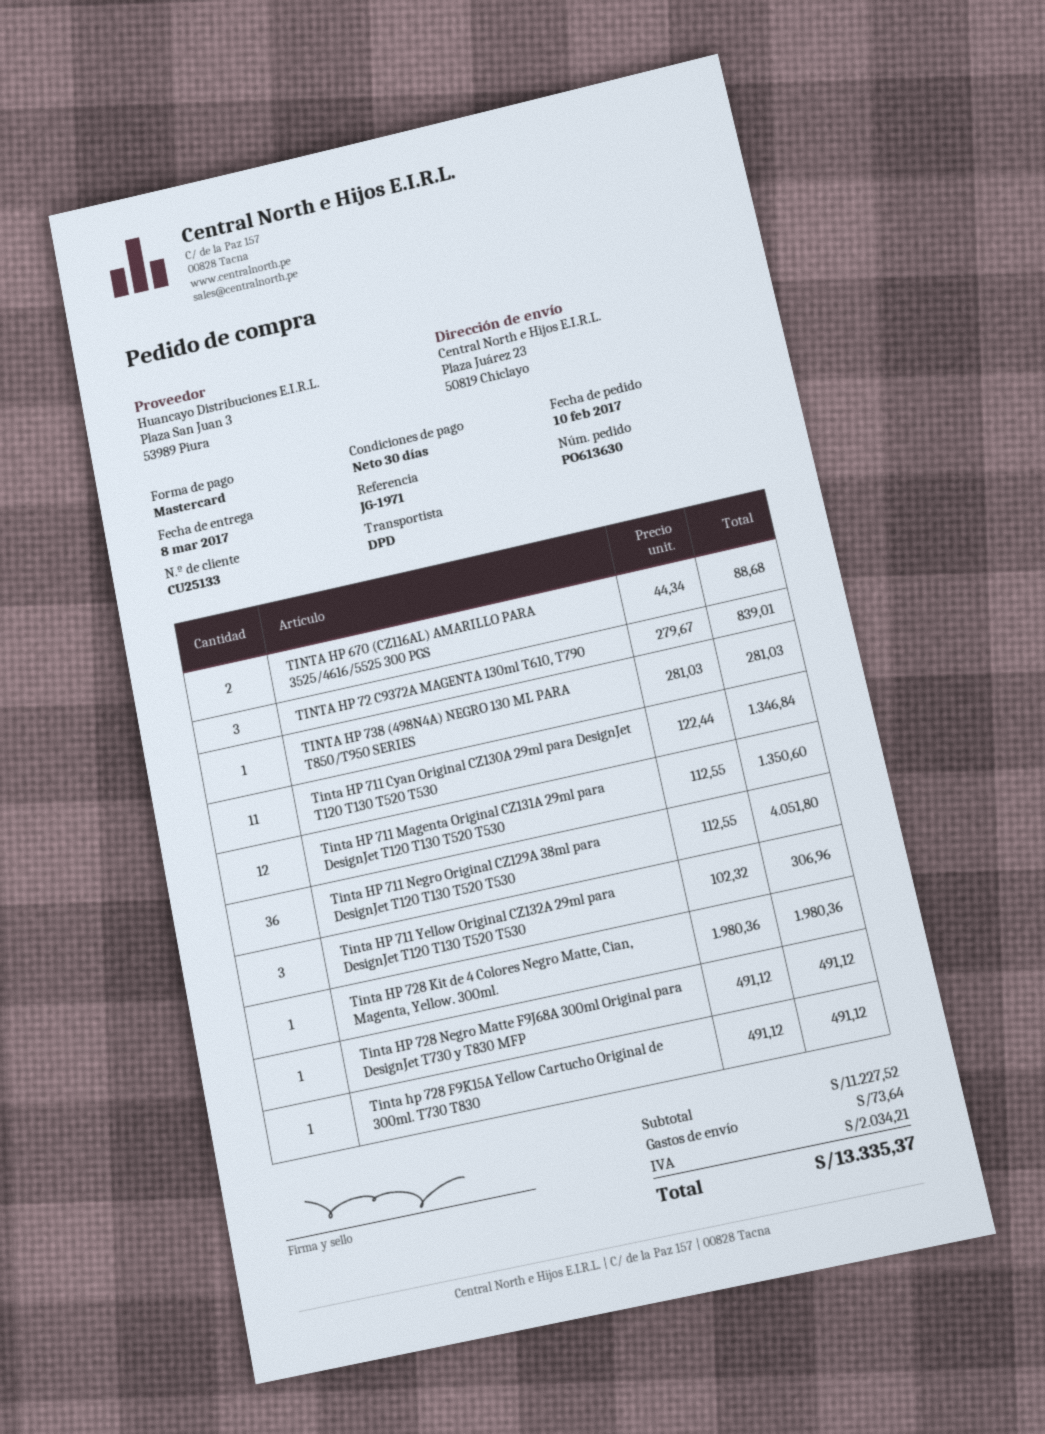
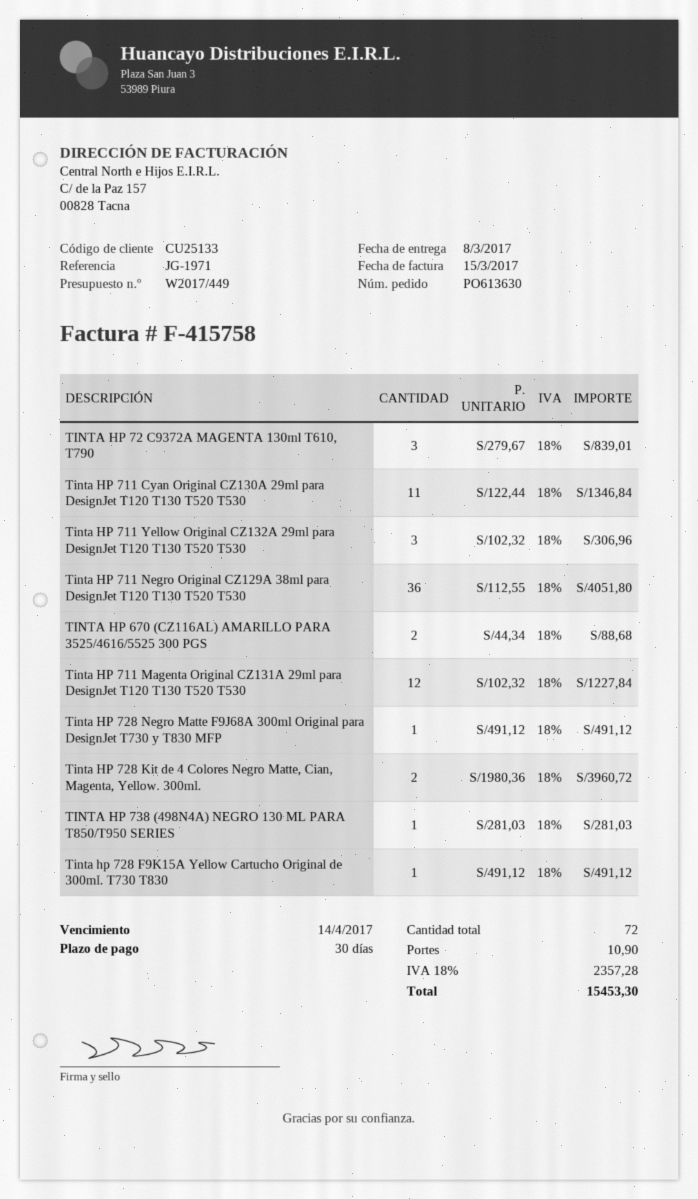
Tinta HP 711 Magenta Original CZ131A 29ml para DesignJet T120 T130 T520 T530: 12 x 112.55 = 1350.60 -> 12 x 102.32 = 1227.84
Tinta HP 728 Kit de 4 Colores Negro Matte, Cian, Magenta, Yellow. 300ml.: 1 x 1980.36 = 1980.36 -> 2 x 1980.36 = 3960.72
shipping: 73.64 -> 10.90
tax: 2034.21 -> 2357.28
total: 13335.37 -> 15453.30

